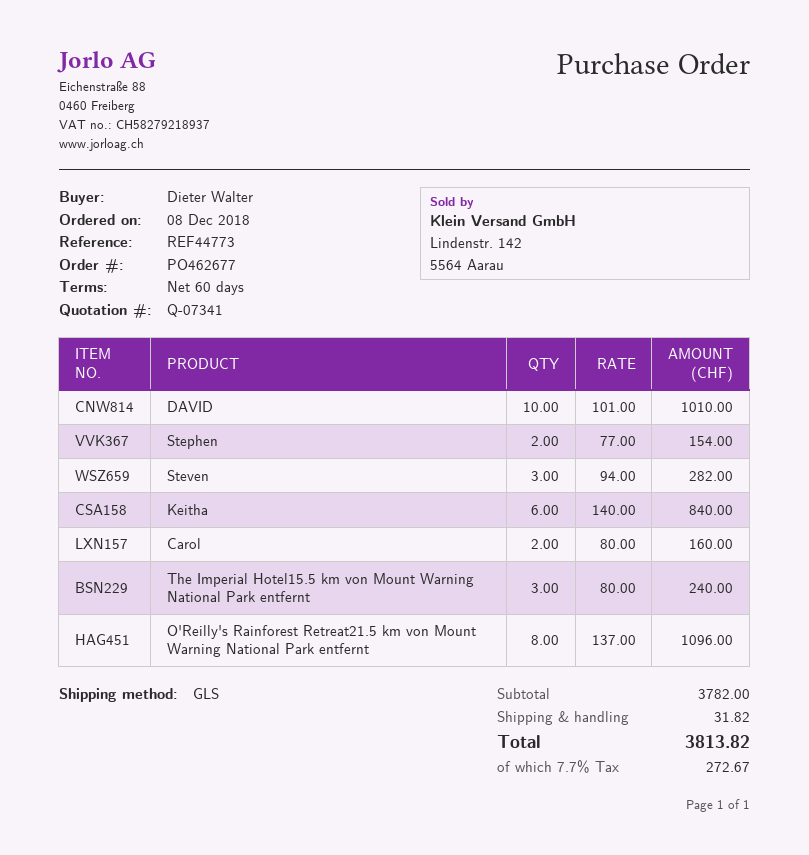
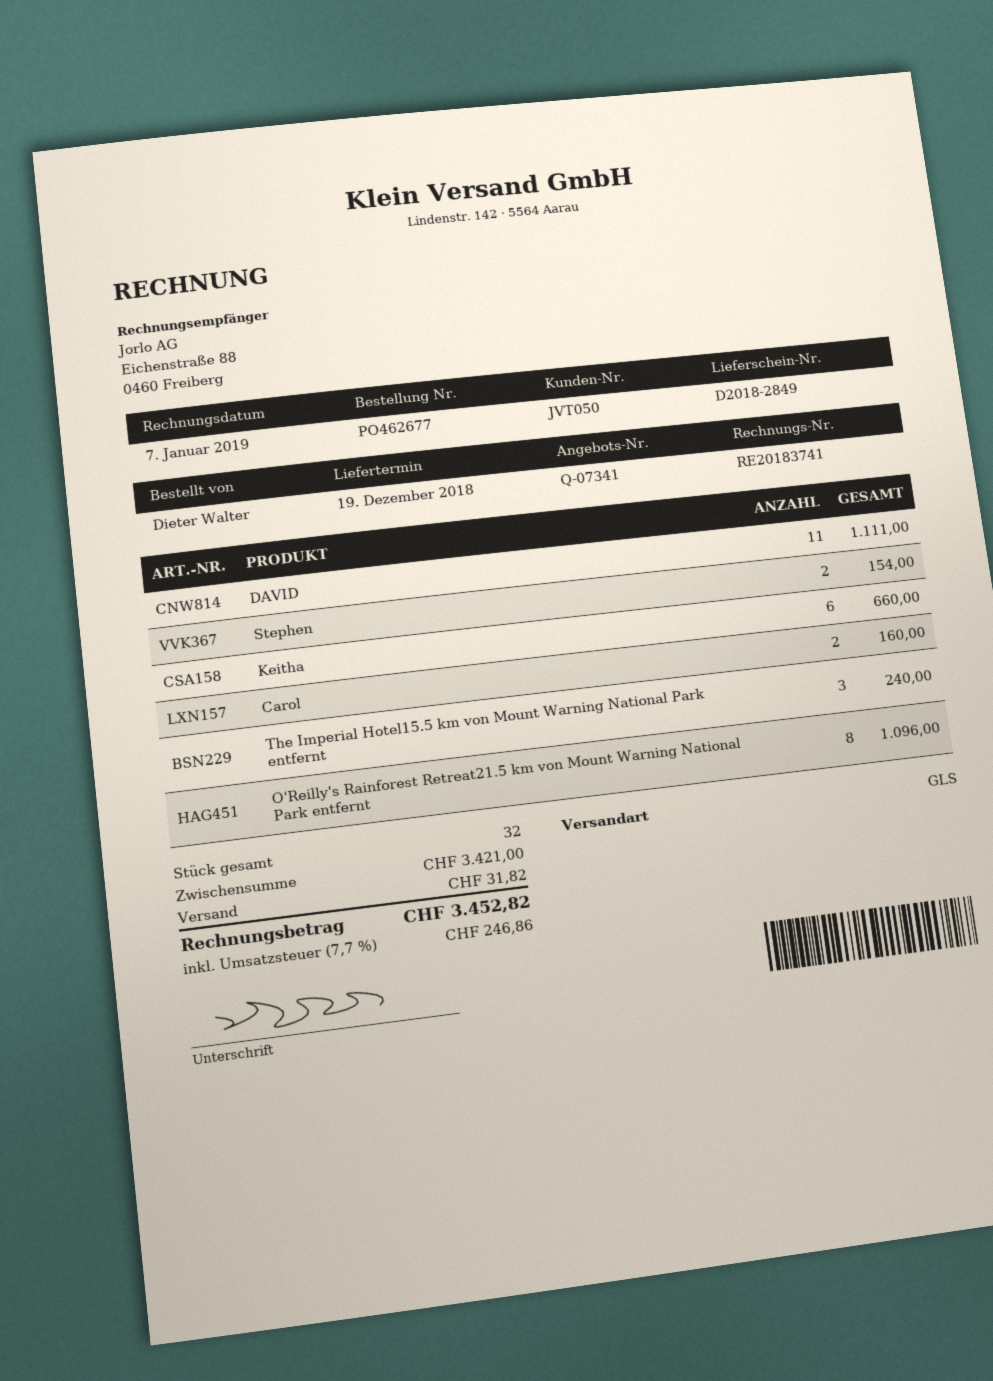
DAVID: 10 for 1010.00 -> 11 for 1111.00
Steven: 3 for 282.00 -> none
Keitha: 6 for 840.00 -> 6 for 660.00
subtotal: 3782.00 -> 3421.00
tax: 7.7% = 272.67 -> 7.7% = 246.86
total: 3813.82 -> 3452.82

